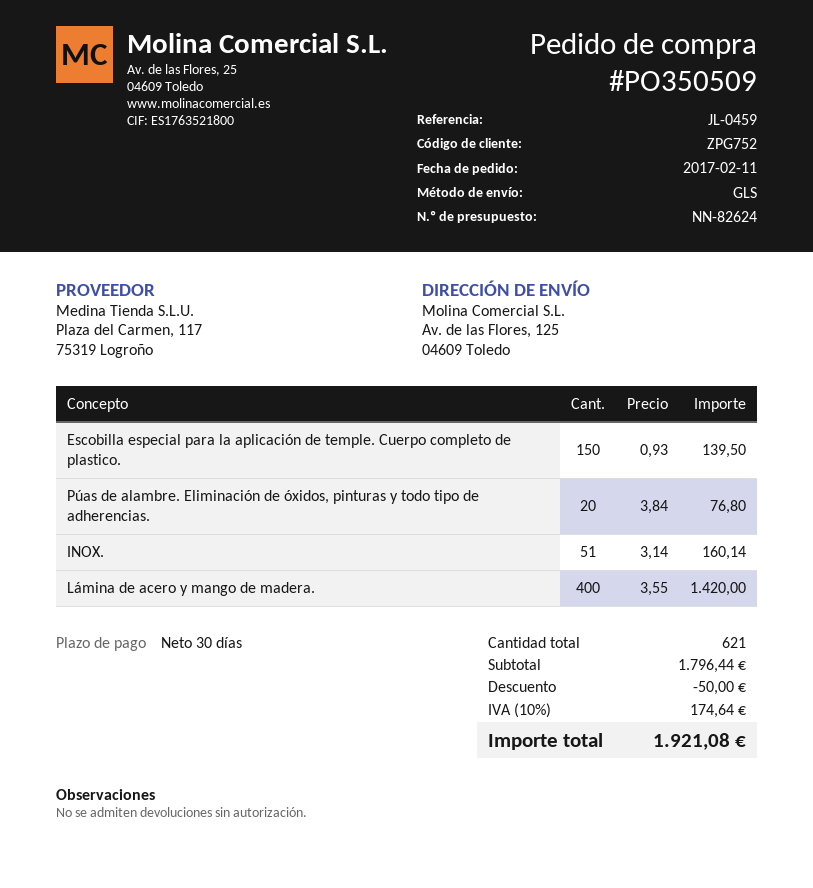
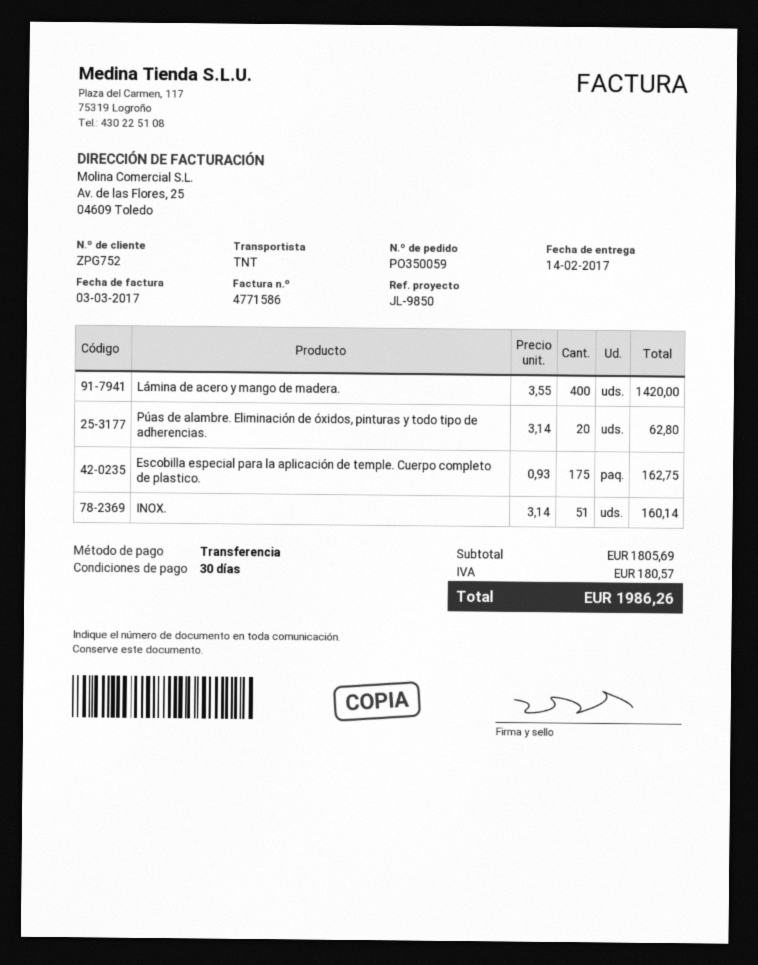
order number: PO350509 -> PO350059
reference: JL-0459 -> JL-9850
shipping method: GLS -> TNT
Escobilla especial para la aplicación de temple. Cuerpo completo de plastico.: 150 x 0.93 = 139.50 -> 175 x 0.93 = 162.75
Púas de alambre. Eliminación de óxidos, pinturas y todo tipo de adherencias.: 20 x 3.84 = 76.80 -> 20 x 3.14 = 62.80
subtotal: 1796.44 -> 1805.69
discount: 50.00 -> none
tax: 174.64 -> 180.57
total: 1921.08 -> 1986.26

